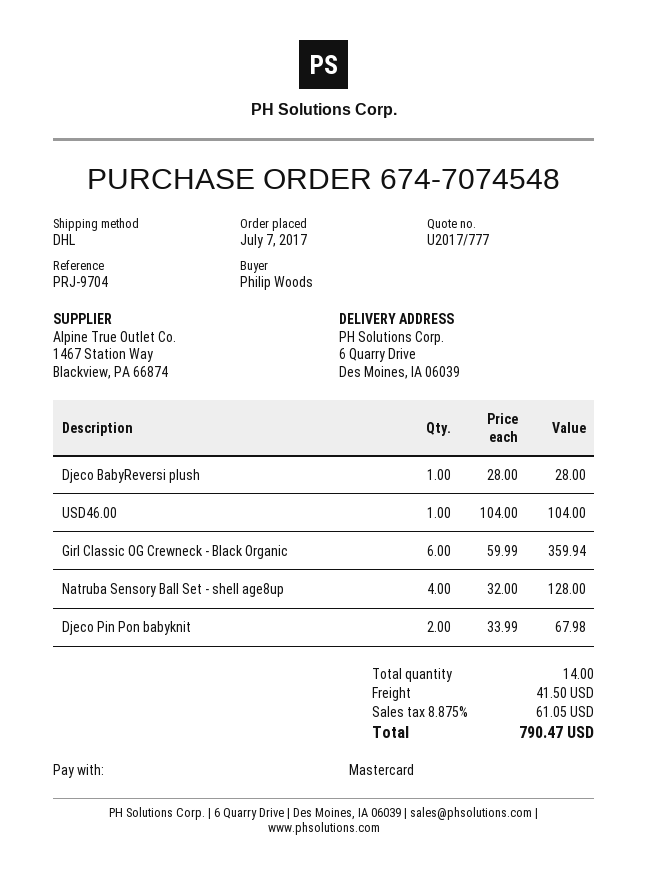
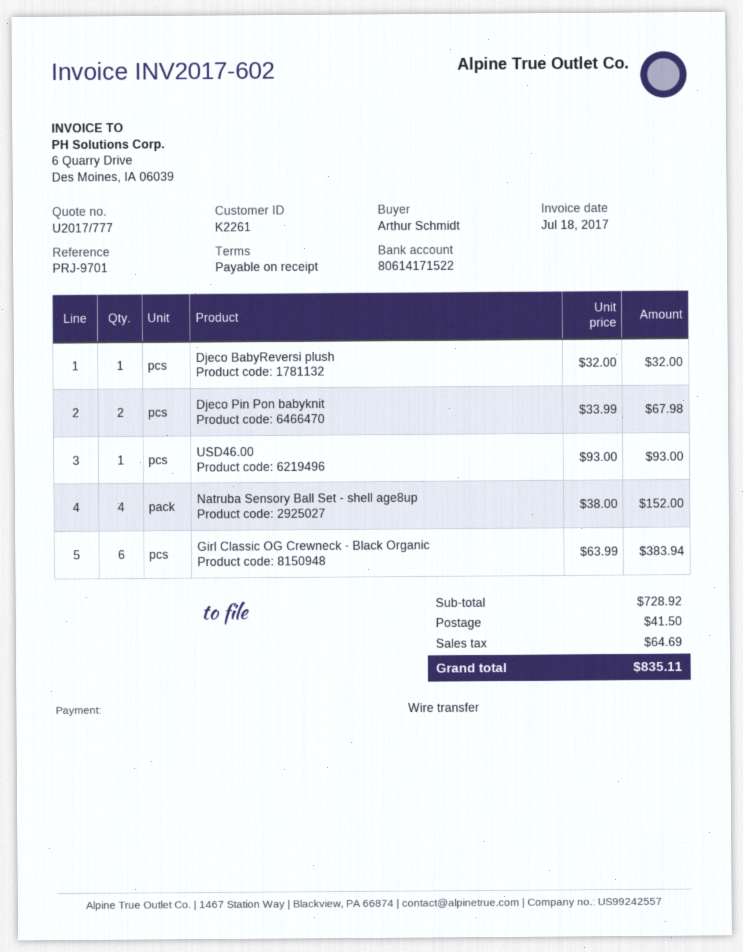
reference: PRJ-9704 -> PRJ-9701
ordered by: Philip Woods -> Arthur Schmidt
payment method: Mastercard -> bank transfer
Djeco BabyReversi plush: 1 x 28.00 = 28.00 -> 1 x 32.00 = 32.00
USD46.00: 1 x 104.00 = 104.00 -> 1 x 93.00 = 93.00
Girl Classic OG Crewneck - Black Organic: 6 x 59.99 = 359.94 -> 6 x 63.99 = 383.94
Natruba Sensory Ball Set - shell age8up: 4 x 32.00 = 128.00 -> 4 x 38.00 = 152.00
tax: 61.05 -> 64.69
total: 790.47 -> 835.11

